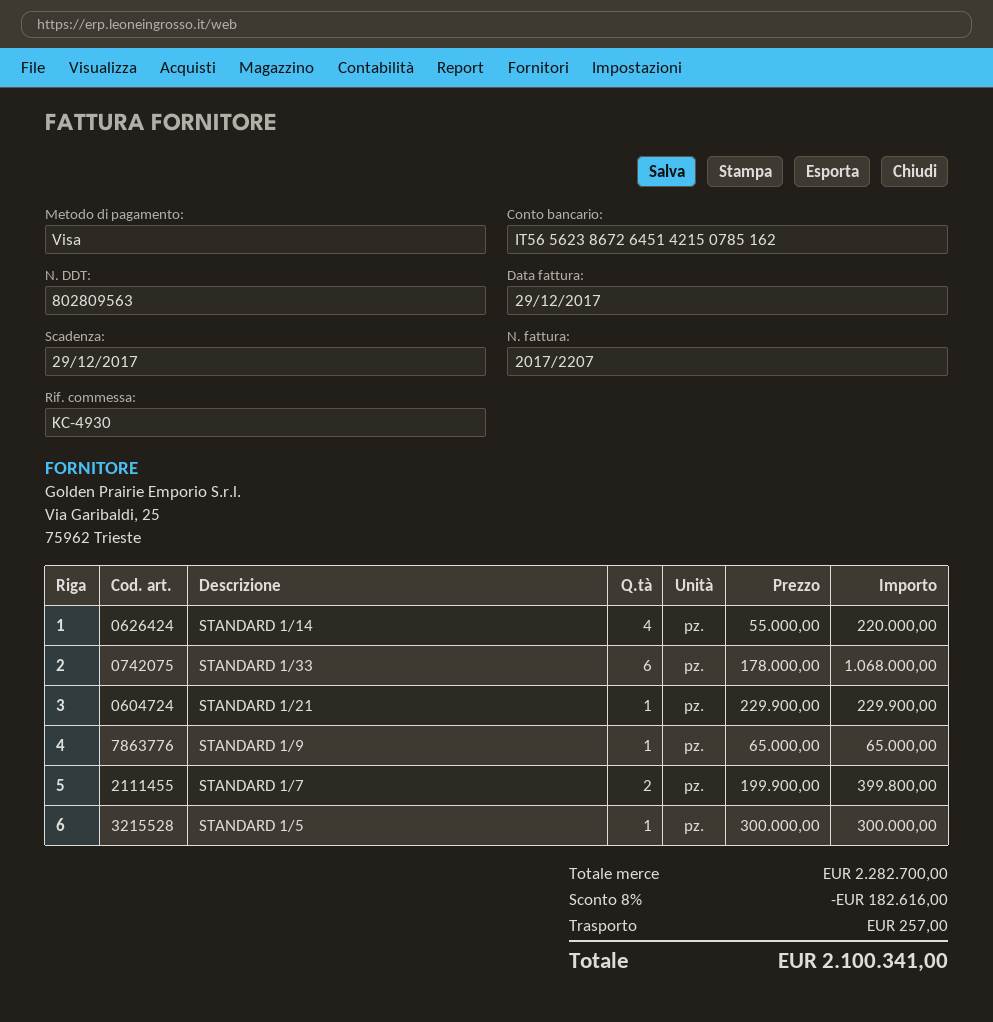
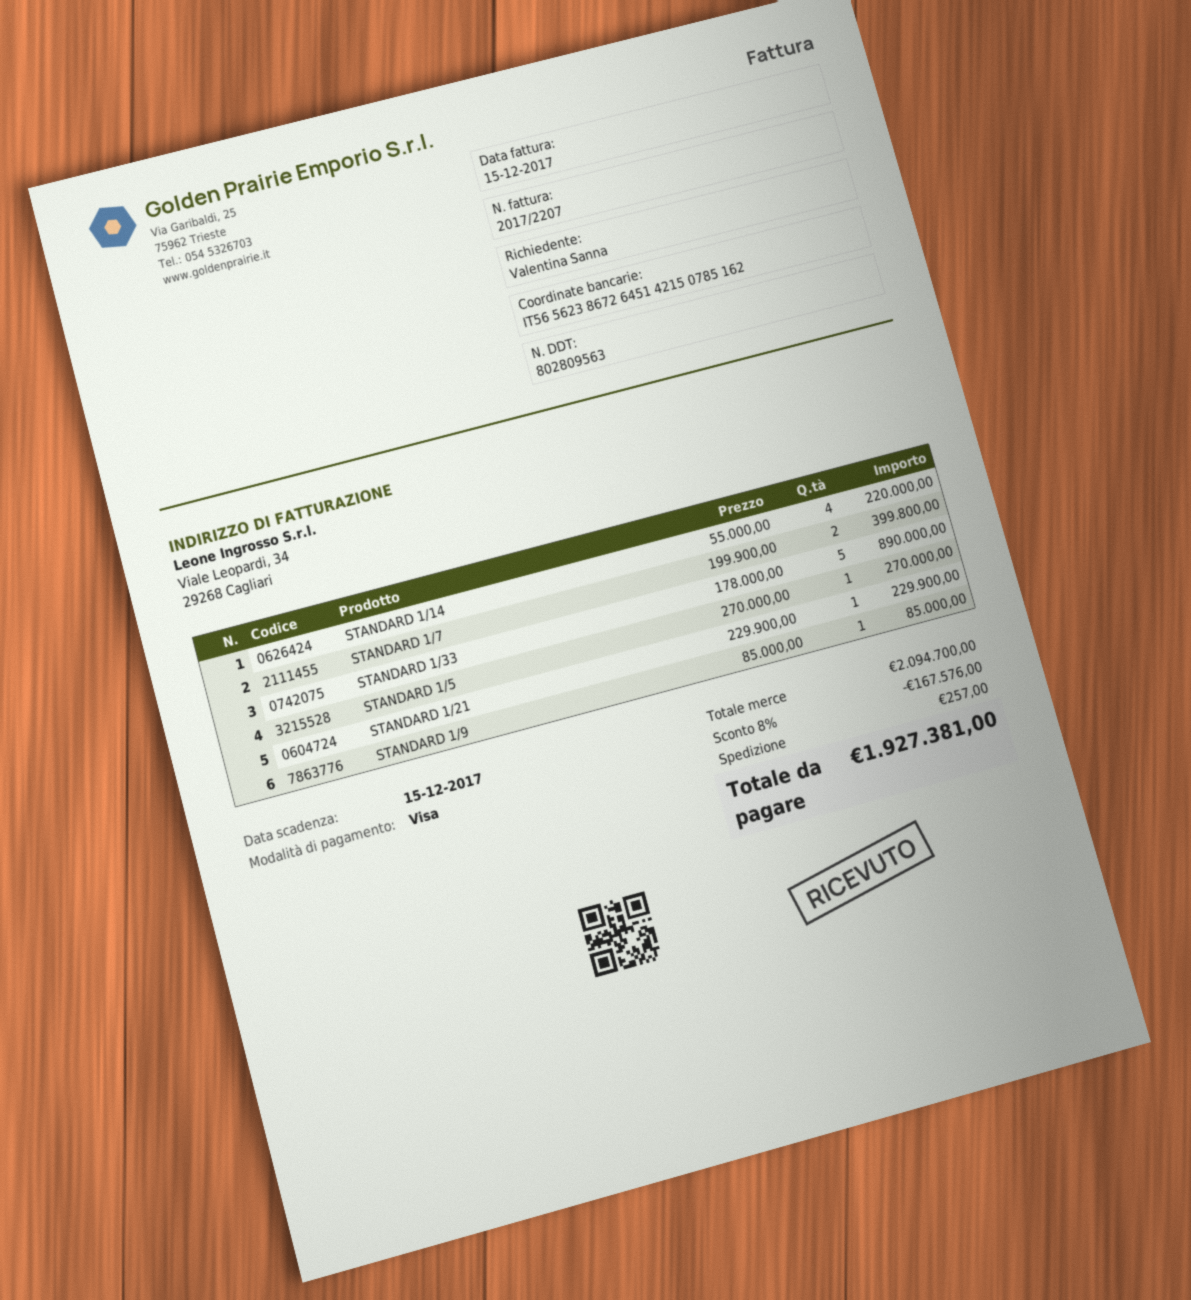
invoice date: 2017-12-29 -> 2017-12-15
due date: 2017-12-29 -> 2017-12-15
STANDARD 1/33: 6 x 178000.00 = 1068000.00 -> 5 x 178000.00 = 890000.00
STANDARD 1/9: 1 x 65000.00 = 65000.00 -> 1 x 85000.00 = 85000.00
STANDARD 1/5: 1 x 300000.00 = 300000.00 -> 1 x 270000.00 = 270000.00
subtotal: 2282700.00 -> 2094700.00
discount: 8% = 182616.00 -> 8% = 167576.00
total: 2100341.00 -> 1927381.00

